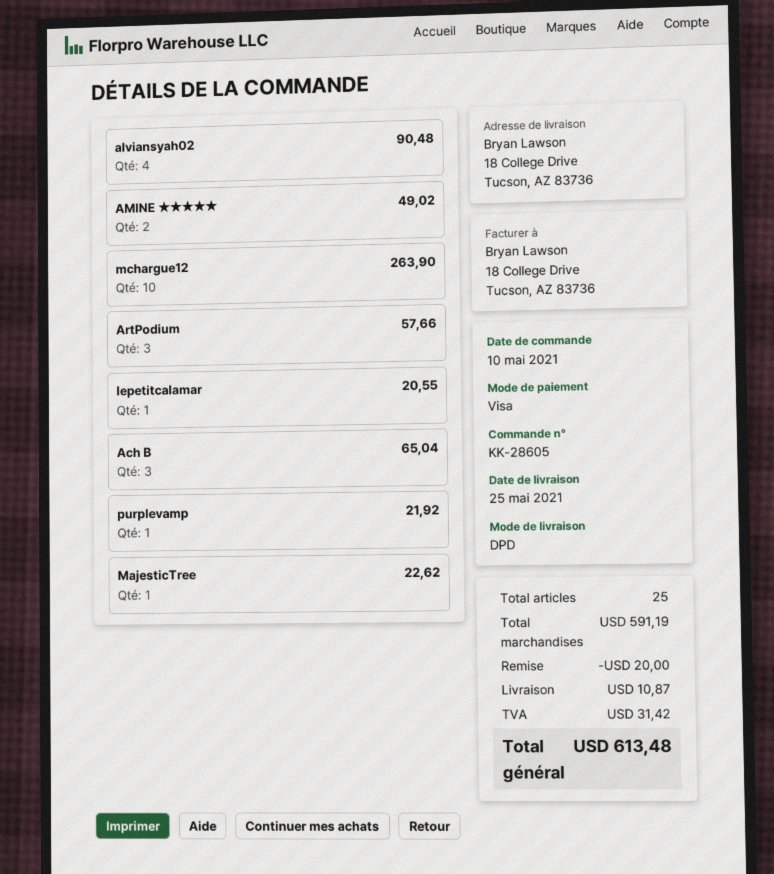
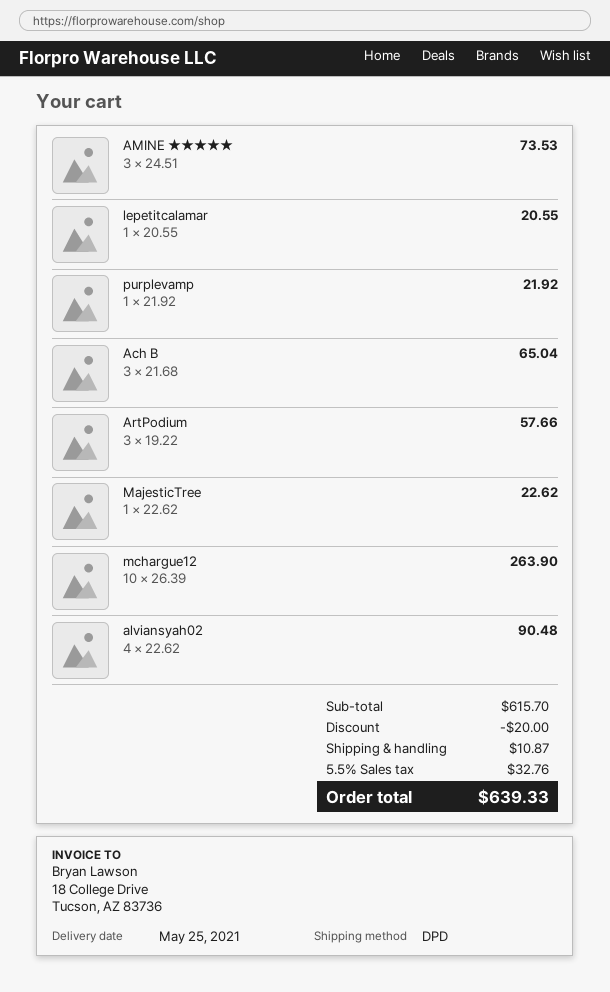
AMINE ★★★★★: 2 for 49.02 -> 3 for 73.53
subtotal: 591.19 -> 615.70
tax: 31.42 -> 32.76
total: 613.48 -> 639.33

